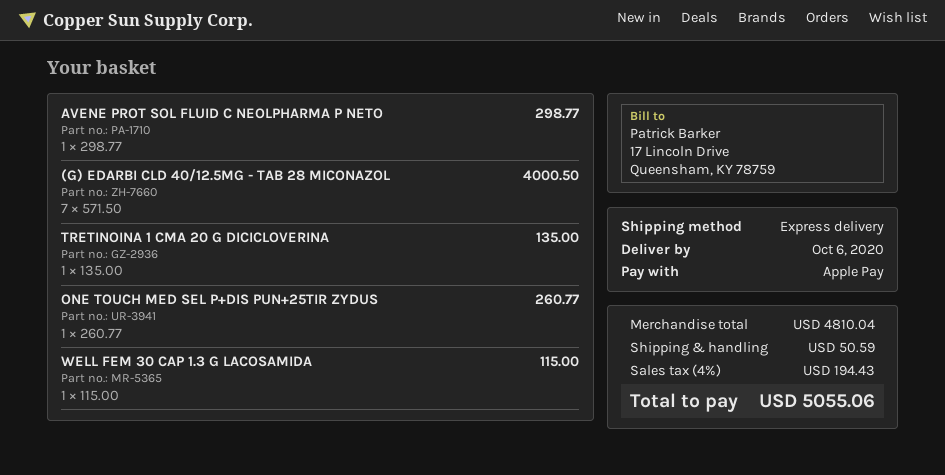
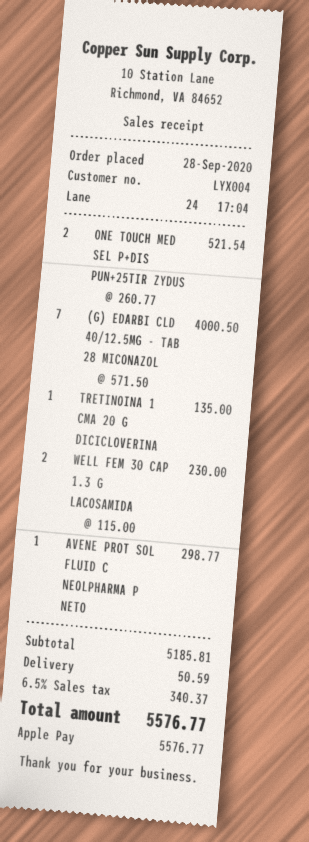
ONE TOUCH MED SEL P+DIS PUN+25TIR ZYDUS: 1 x 260.77 = 260.77 -> 2 x 260.77 = 521.54
WELL FEM 30 CAP 1.3 G LACOSAMIDA: 1 x 115.00 = 115.00 -> 2 x 115.00 = 230.00
subtotal: 4810.04 -> 5185.81
tax: 4% = 194.43 -> 6.5% = 340.37
total: 5055.06 -> 5576.77

